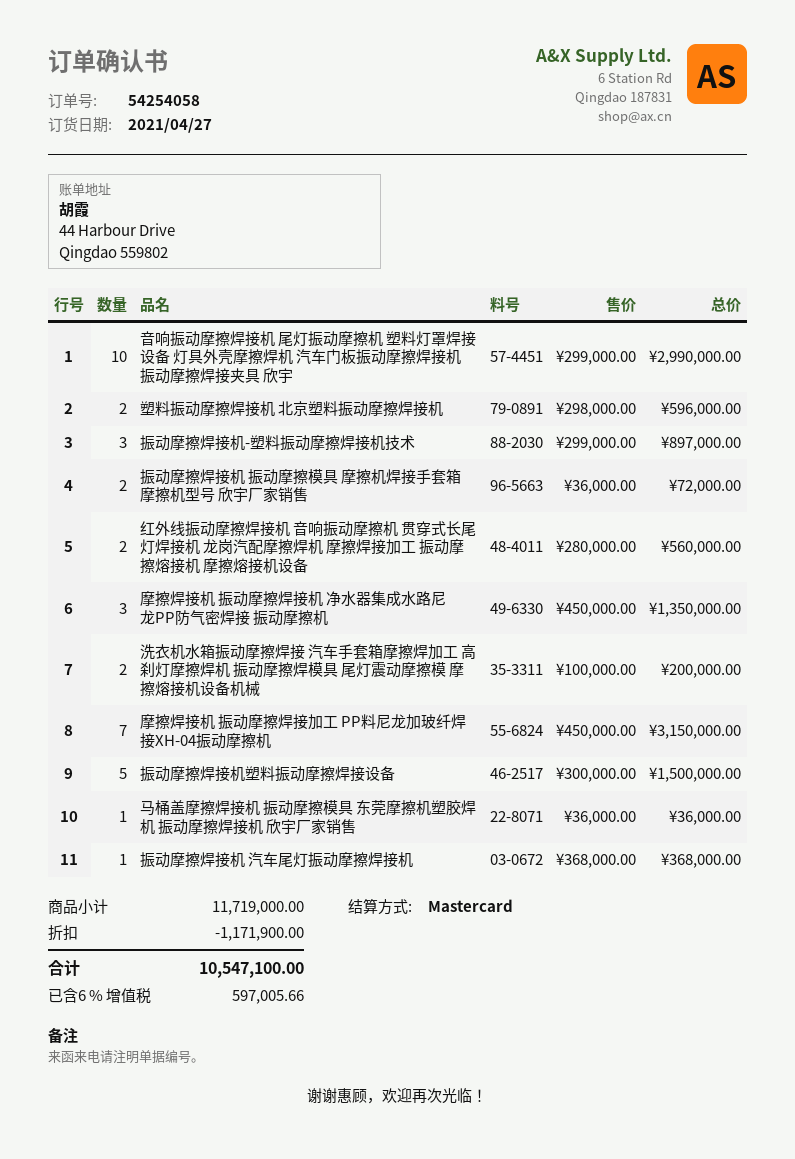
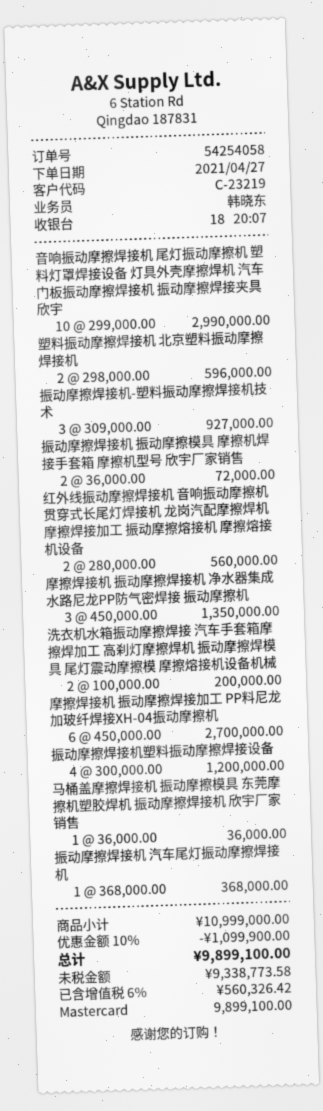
振动摩擦焊接机-塑料振动摩擦焊接机技术: 3 x 299000.00 = 897000.00 -> 3 x 309000.00 = 927000.00
摩擦焊接机 振动摩擦焊接加工 PP料尼龙加玻纤焊接XH-04振动摩擦机: 7 x 450000.00 = 3150000.00 -> 6 x 450000.00 = 2700000.00
振动摩擦焊接机塑料振动摩擦焊接设备: 5 x 300000.00 = 1500000.00 -> 4 x 300000.00 = 1200000.00
subtotal: 11719000.00 -> 10999000.00
discount: 1171900.00 -> 1099900.00
tax: 6% = 597005.66 -> 6% = 560326.42
total: 10547100.00 -> 9899100.00

